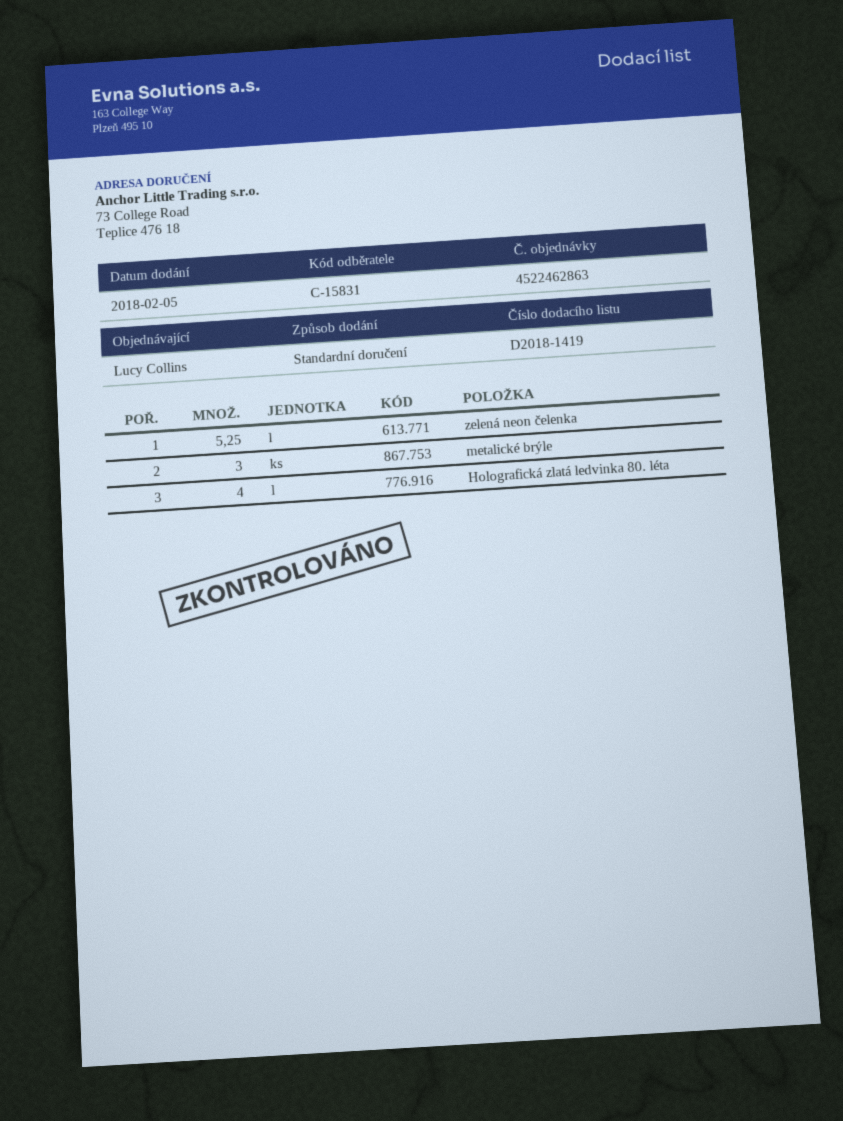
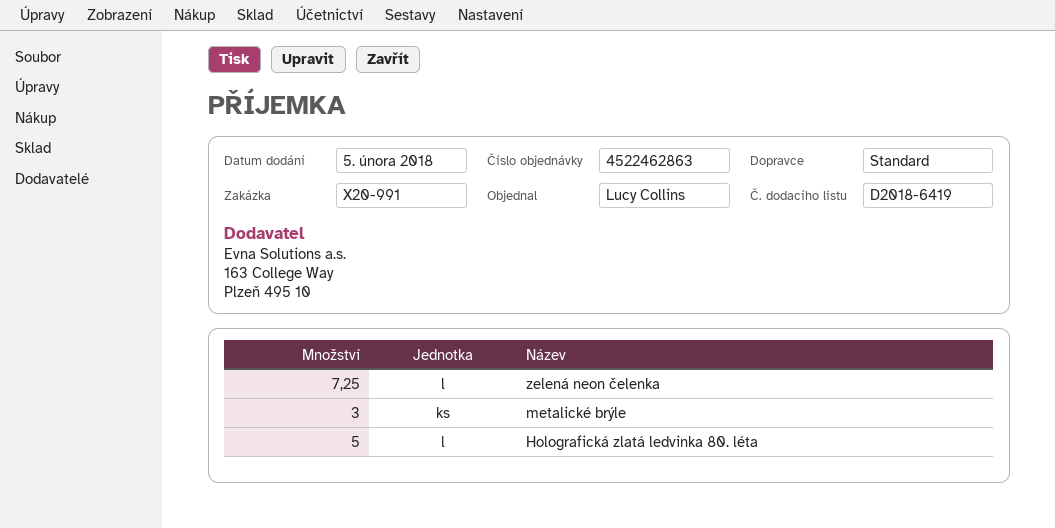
delivery note number: D2018-1419 -> D2018-6419
zelená neon čelenka: 5.25 -> 7.25
Holografická zlatá ledvinka 80. léta: 4 -> 5

